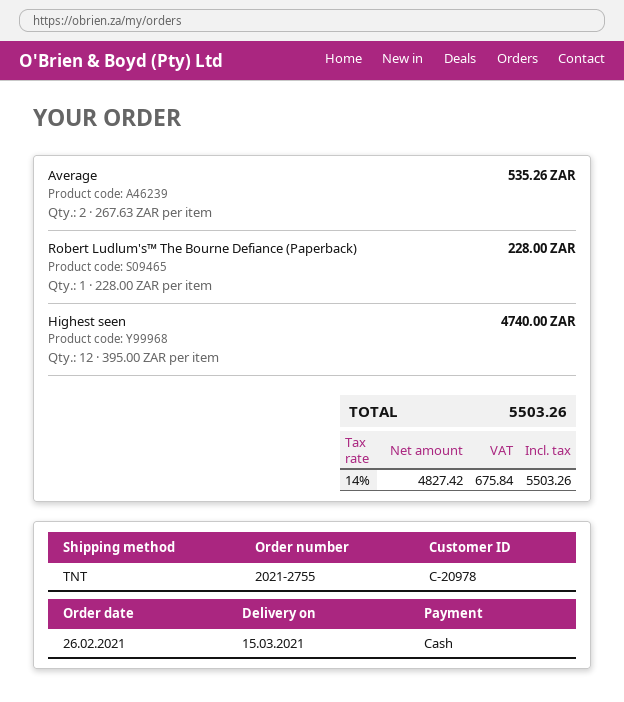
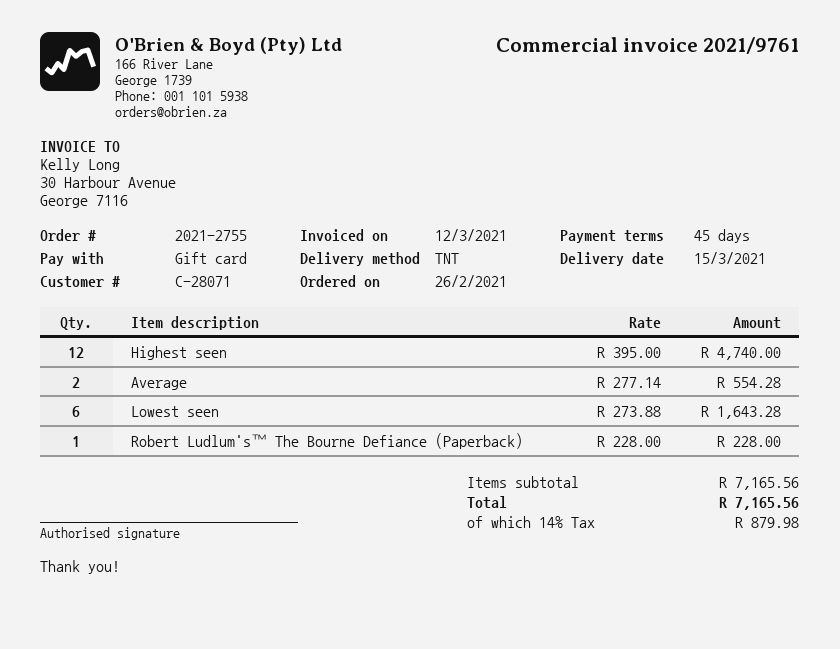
customer number: C-20978 -> C-28071
payment method: cash -> gift card
Average: 2 x 267.63 = 535.26 -> 2 x 277.14 = 554.28
Lowest seen: none -> 6 x 273.88 = 1643.28
tax: 14% = 675.84 -> 14% = 879.98
total: 5503.26 -> 7165.56

